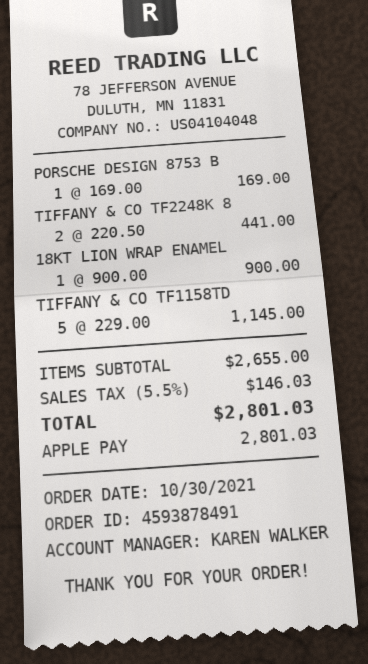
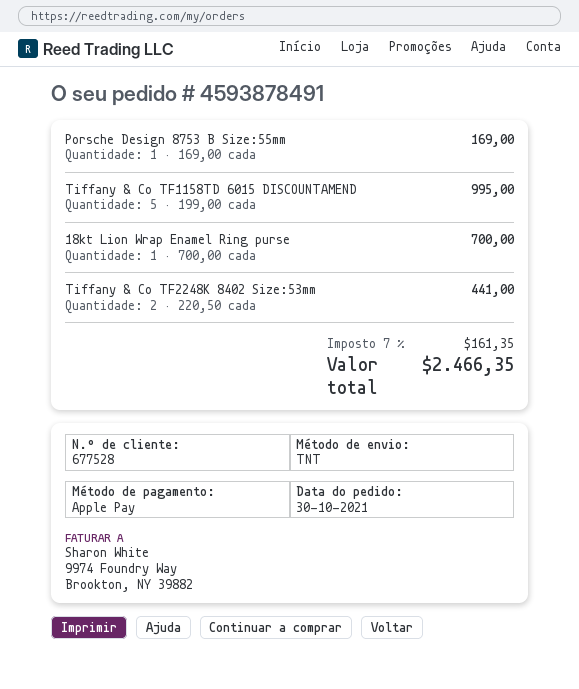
18KT LION WRAP ENAMEL: 1 x 900.00 = 900.00 -> 1 x 700.00 = 700.00
TIFFANY & CO TF1158TD: 5 x 229.00 = 1145.00 -> 5 x 199.00 = 995.00
tax: 5.5% = 146.03 -> 7% = 161.35
total: 2801.03 -> 2466.35

